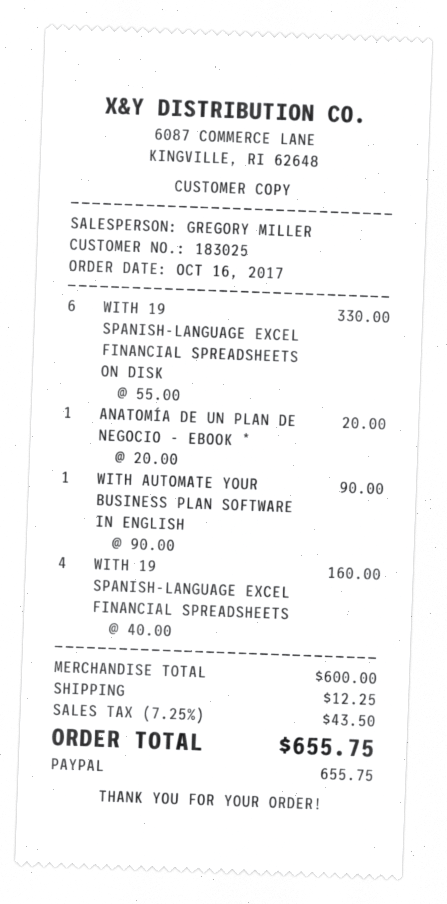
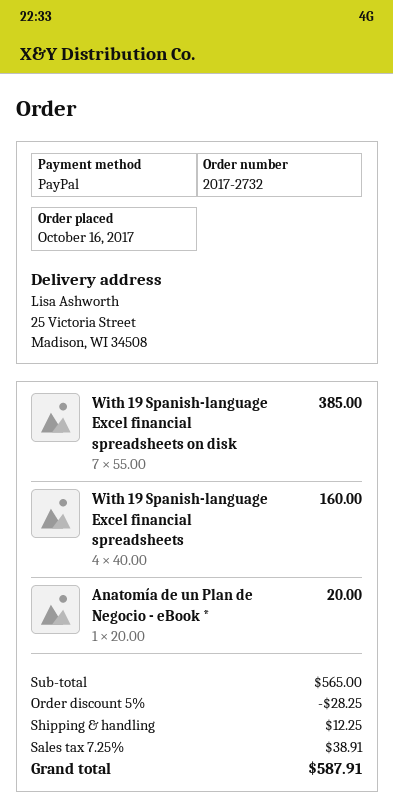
WITH 19 SPANISH-LANGUAGE EXCEL FINANCIAL SPREADSHEETS ON DISK: 6 x 55.00 = 330.00 -> 7 x 55.00 = 385.00
WITH AUTOMATE YOUR BUSINESS PLAN SOFTWARE IN ENGLISH: 1 x 90.00 = 90.00 -> none
subtotal: 600.00 -> 565.00
discount: none -> 5% = 28.25
tax: 7.25% = 43.50 -> 7.25% = 38.91
total: 655.75 -> 587.91

